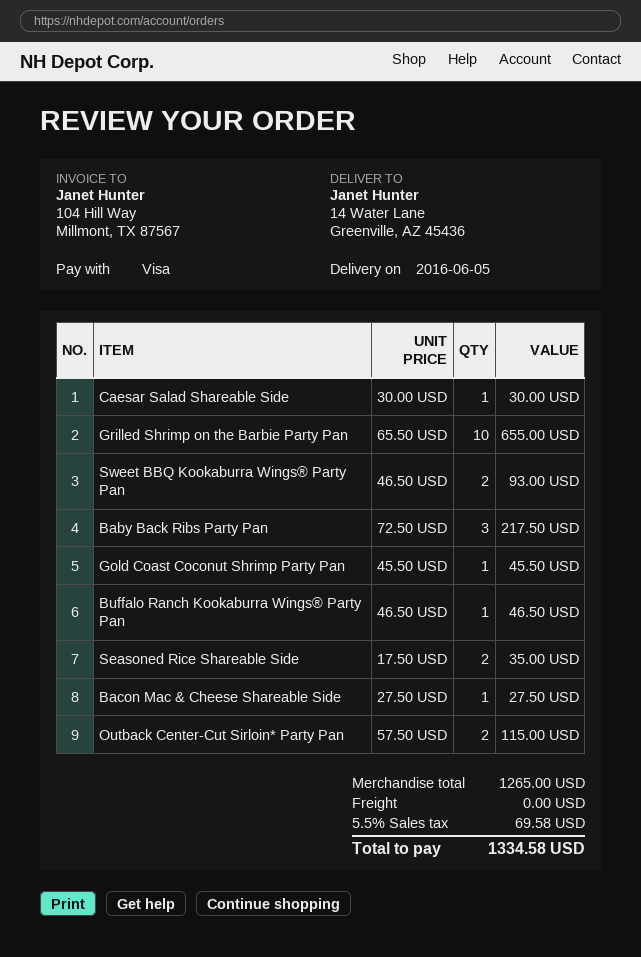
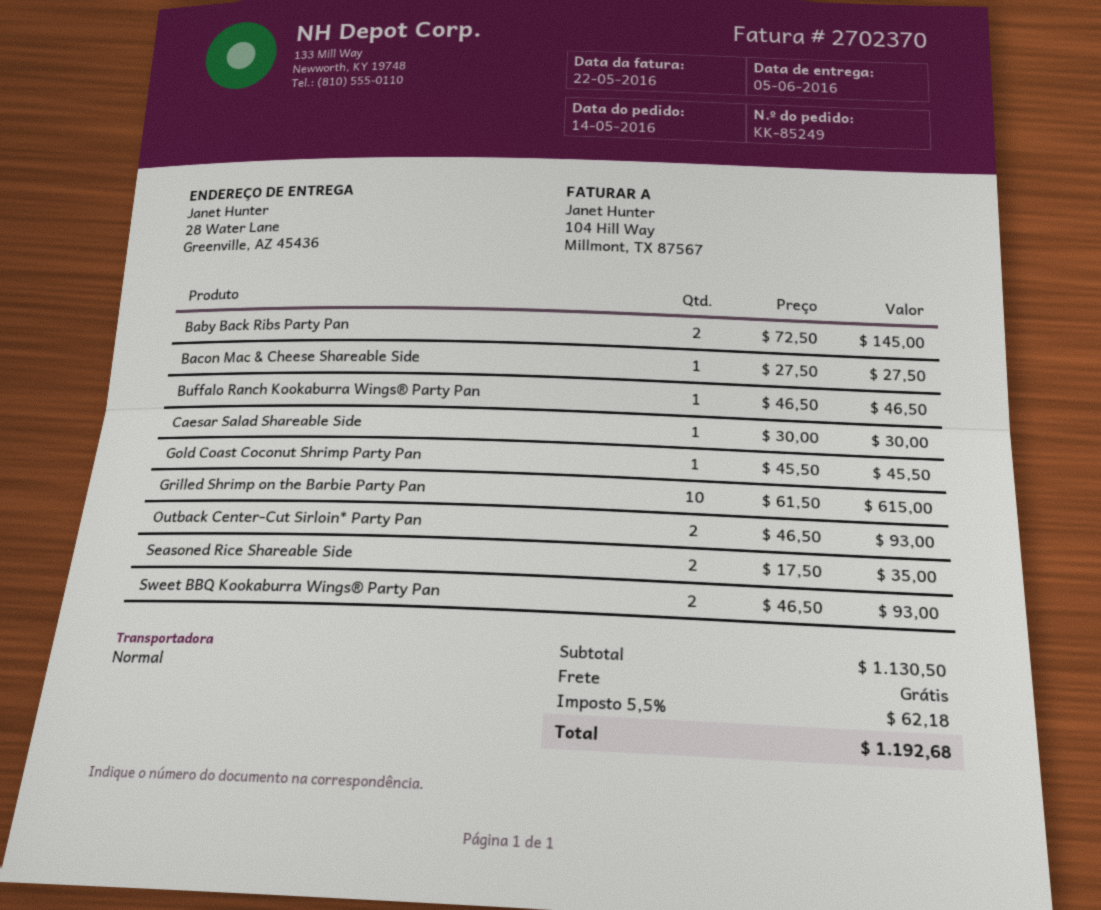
ship to: 14 Water Lane, Greenville, AZ 45436 -> 28 Water Lane, Greenville, AZ 45436
Grilled Shrimp on the Barbie Party Pan: 10 x 65.50 = 655.00 -> 10 x 61.50 = 615.00
Baby Back Ribs Party Pan: 3 x 72.50 = 217.50 -> 2 x 72.50 = 145.00
Outback Center-Cut Sirloin* Party Pan: 2 x 57.50 = 115.00 -> 2 x 46.50 = 93.00
subtotal: 1265.00 -> 1130.50
tax: 5.5% = 69.58 -> 5.5% = 62.18
total: 1334.58 -> 1192.68

